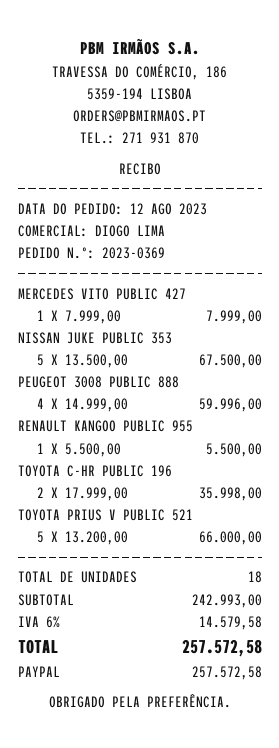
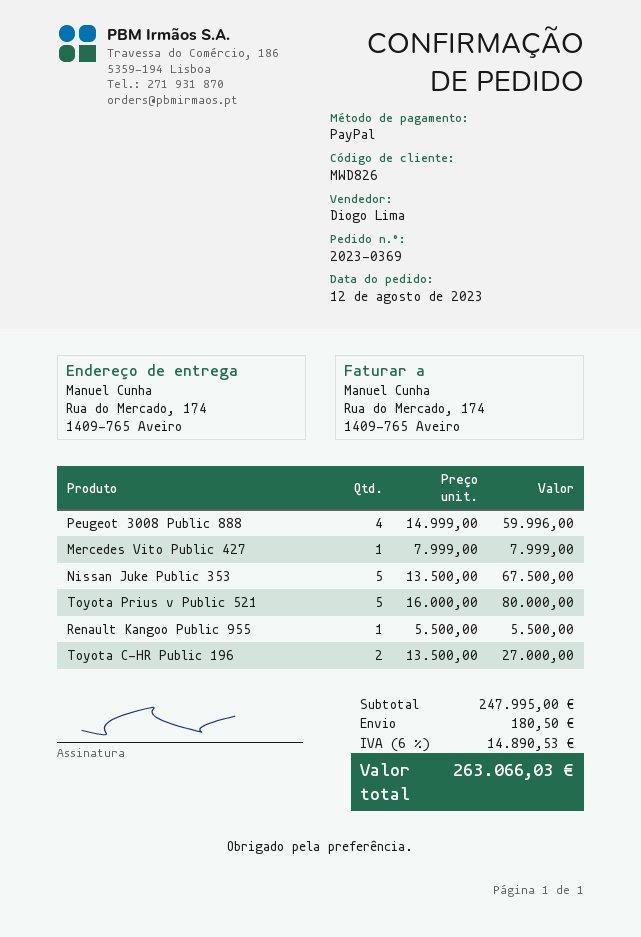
TOYOTA C-HR PUBLIC 196: 2 x 17999.00 = 35998.00 -> 2 x 13500.00 = 27000.00
TOYOTA PRIUS V PUBLIC 521: 5 x 13200.00 = 66000.00 -> 5 x 16000.00 = 80000.00
subtotal: 242993.00 -> 247995.00
shipping: none -> 180.50
tax: 6% = 14579.58 -> 6% = 14890.53
total: 257572.58 -> 263066.03

